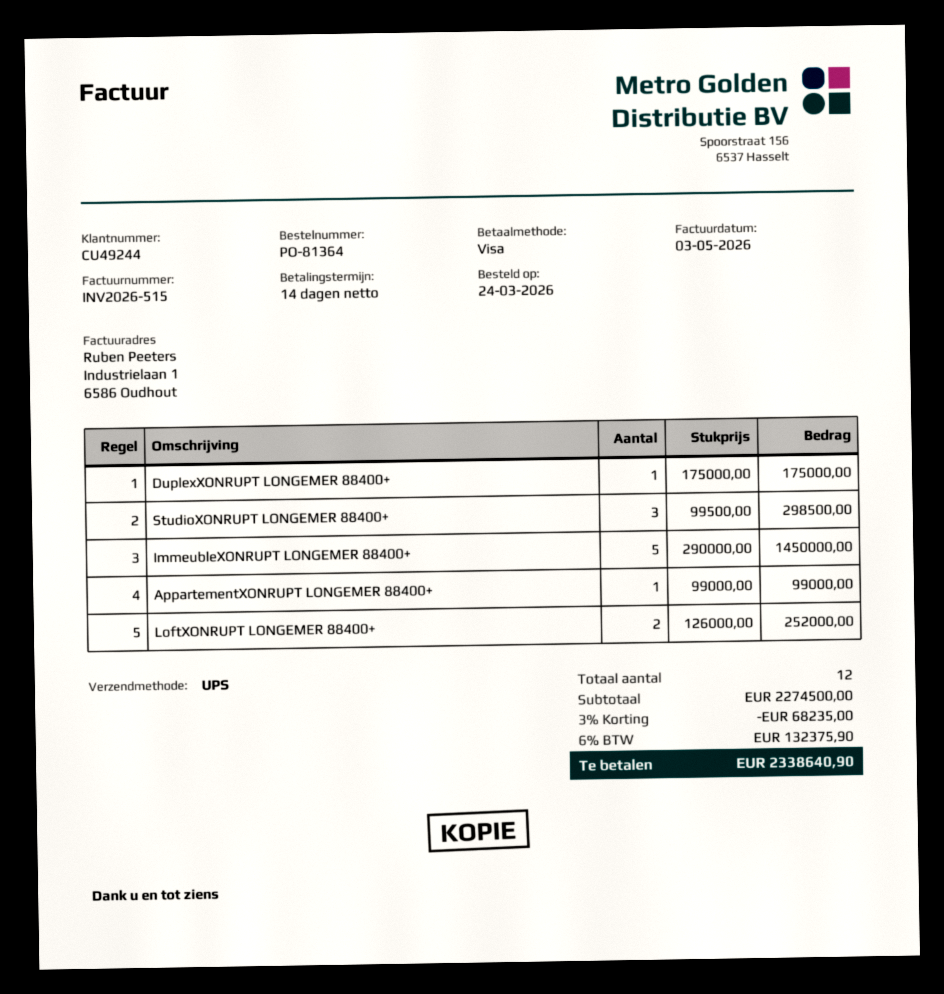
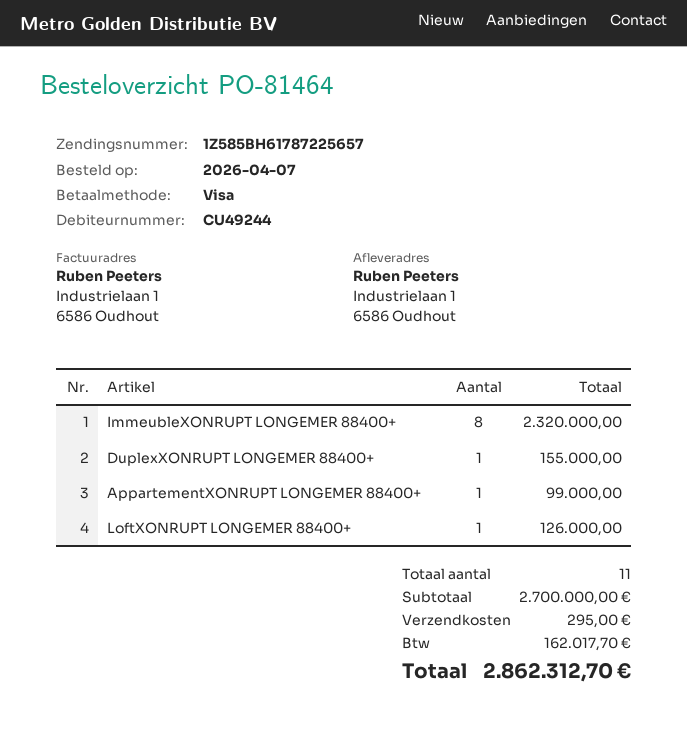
order number: PO-81364 -> PO-81464
order date: 2026-03-24 -> 2026-04-07
DuplexXONRUPT LONGEMER 88400+: 1 for 175000.00 -> 1 for 155000.00
StudioXONRUPT LONGEMER 88400+: 3 for 298500.00 -> none
ImmeubleXONRUPT LONGEMER 88400+: 5 for 1450000.00 -> 8 for 2320000.00
LoftXONRUPT LONGEMER 88400+: 2 for 252000.00 -> 1 for 126000.00
total quantity: 12 -> 11
subtotal: 2274500.00 -> 2700000.00
discount: 3% = 68235.00 -> none
shipping: none -> 295.00
tax: 132375.90 -> 162017.70
total: 2338640.90 -> 2862312.70

